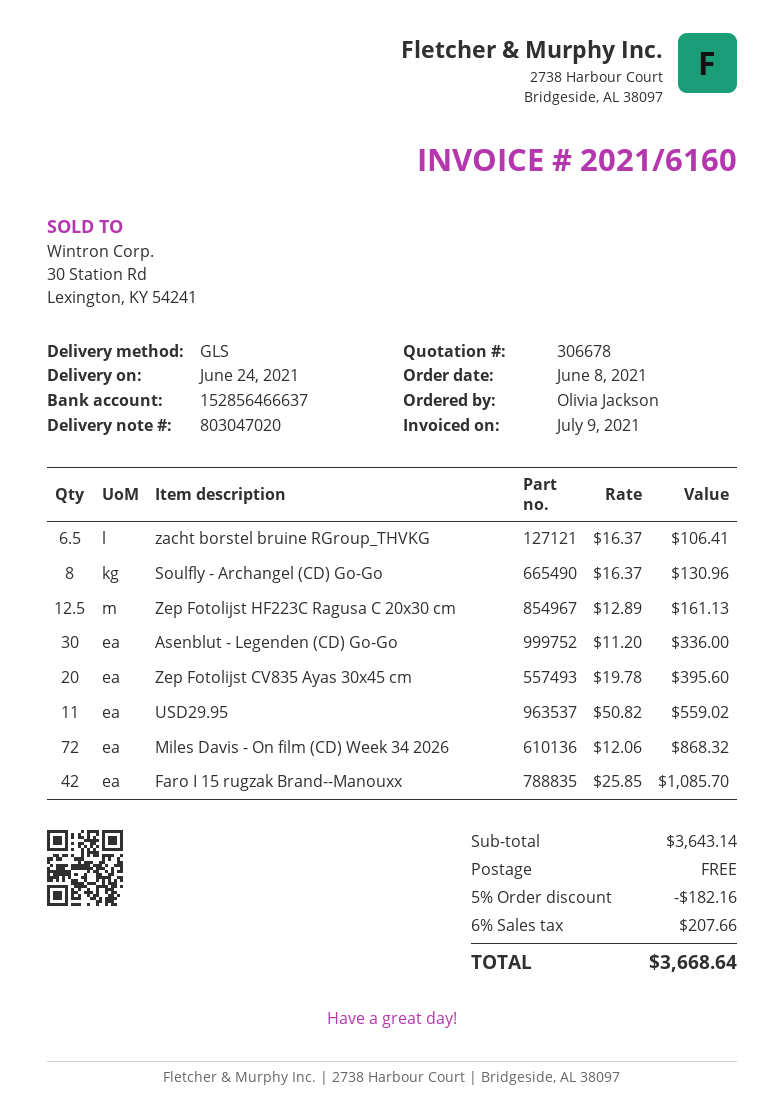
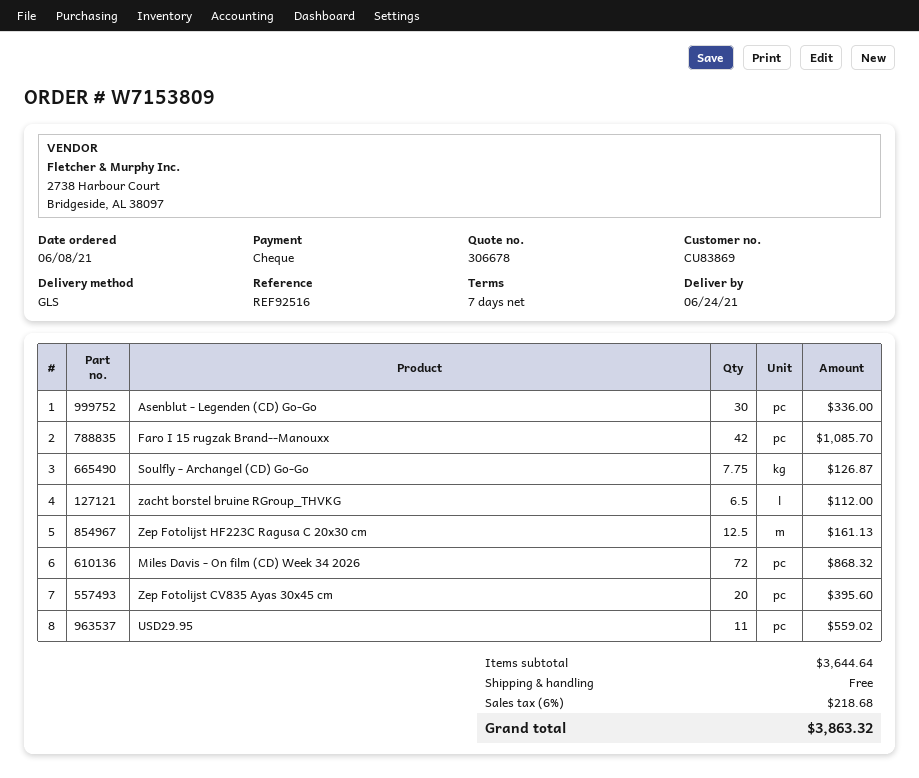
zacht borstel bruine RGroup_THVKG: 6.5 for 106.41 -> 6.5 for 112.00
Soulfly - Archangel (CD) Go-Go: 8 for 130.96 -> 7.75 for 126.87
subtotal: 3643.14 -> 3644.64
discount: 5% = 182.16 -> none
tax: 6% = 207.66 -> 6% = 218.68
total: 3668.64 -> 3863.32

